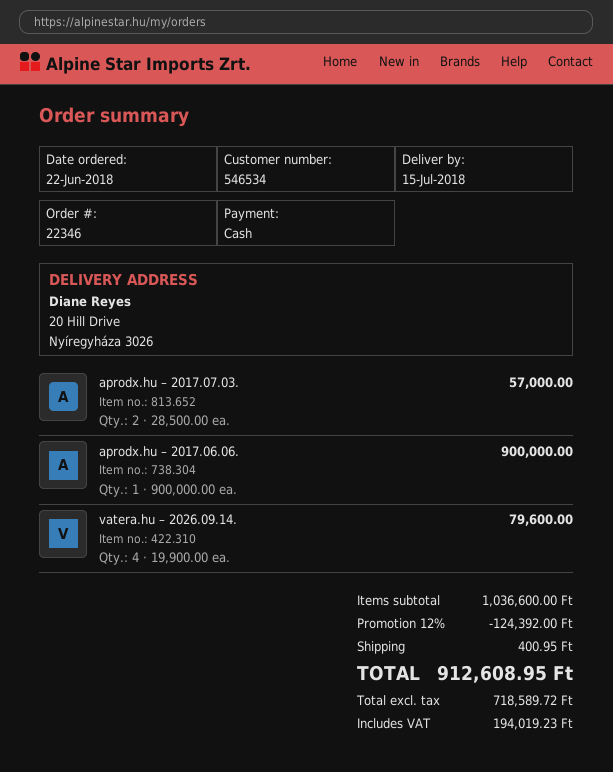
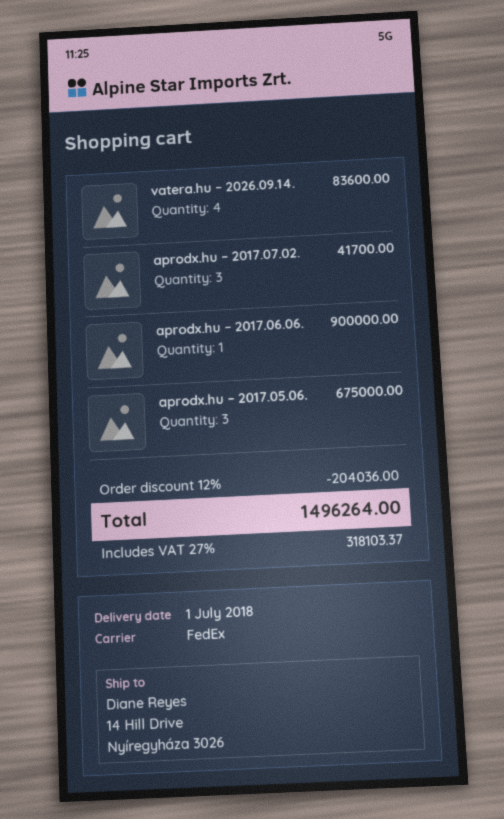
delivery date: 2018-07-15 -> 2018-07-01
ship to: 20 Hill Drive, Nyíregyháza 3026 -> 14 Hill Drive, Nyíregyháza 3026
aprodx.hu – 2017.07.03.: 2 for 57000.00 -> none
vatera.hu – 2026.09.14.: 4 for 79600.00 -> 4 for 83600.00
aprodx.hu – 2017.07.02.: none -> 3 for 41700.00
aprodx.hu – 2017.05.06.: none -> 3 for 675000.00
discount: 12% = 124392.00 -> 12% = 204036.00
shipping: 400.95 -> none
tax: 194019.23 -> 318103.37
total: 912608.95 -> 1496264.00

